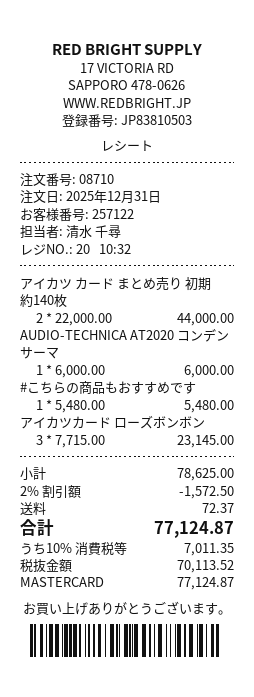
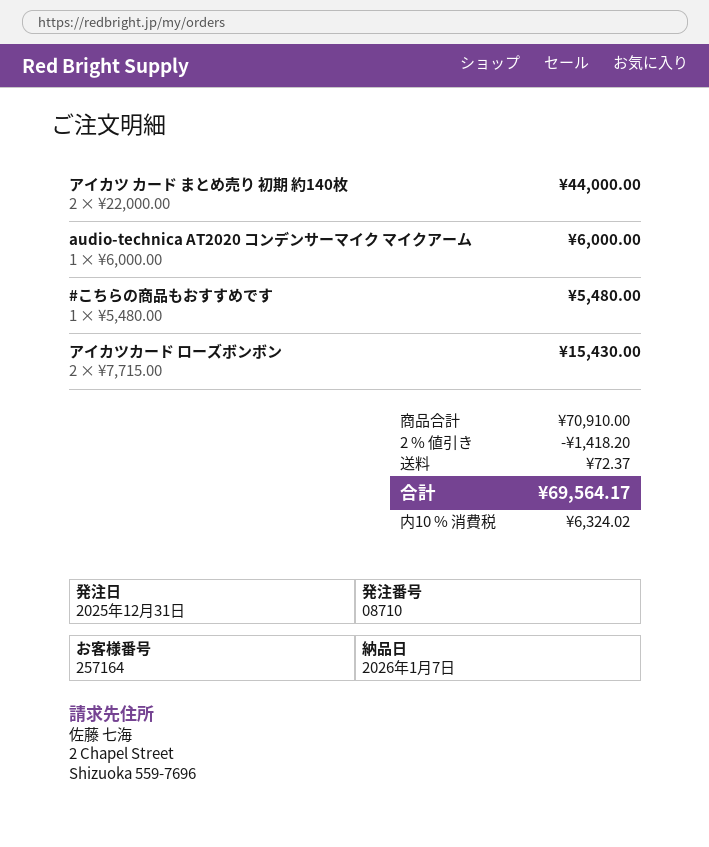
customer number: 257122 -> 257164
アイカツカード ローズボンボン: 3 x 7715.00 = 23145.00 -> 2 x 7715.00 = 15430.00
subtotal: 78625.00 -> 70910.00
discount: 2% = 1572.50 -> 2% = 1418.20
tax: 10% = 7011.35 -> 10% = 6324.02
total: 77124.87 -> 69564.17

